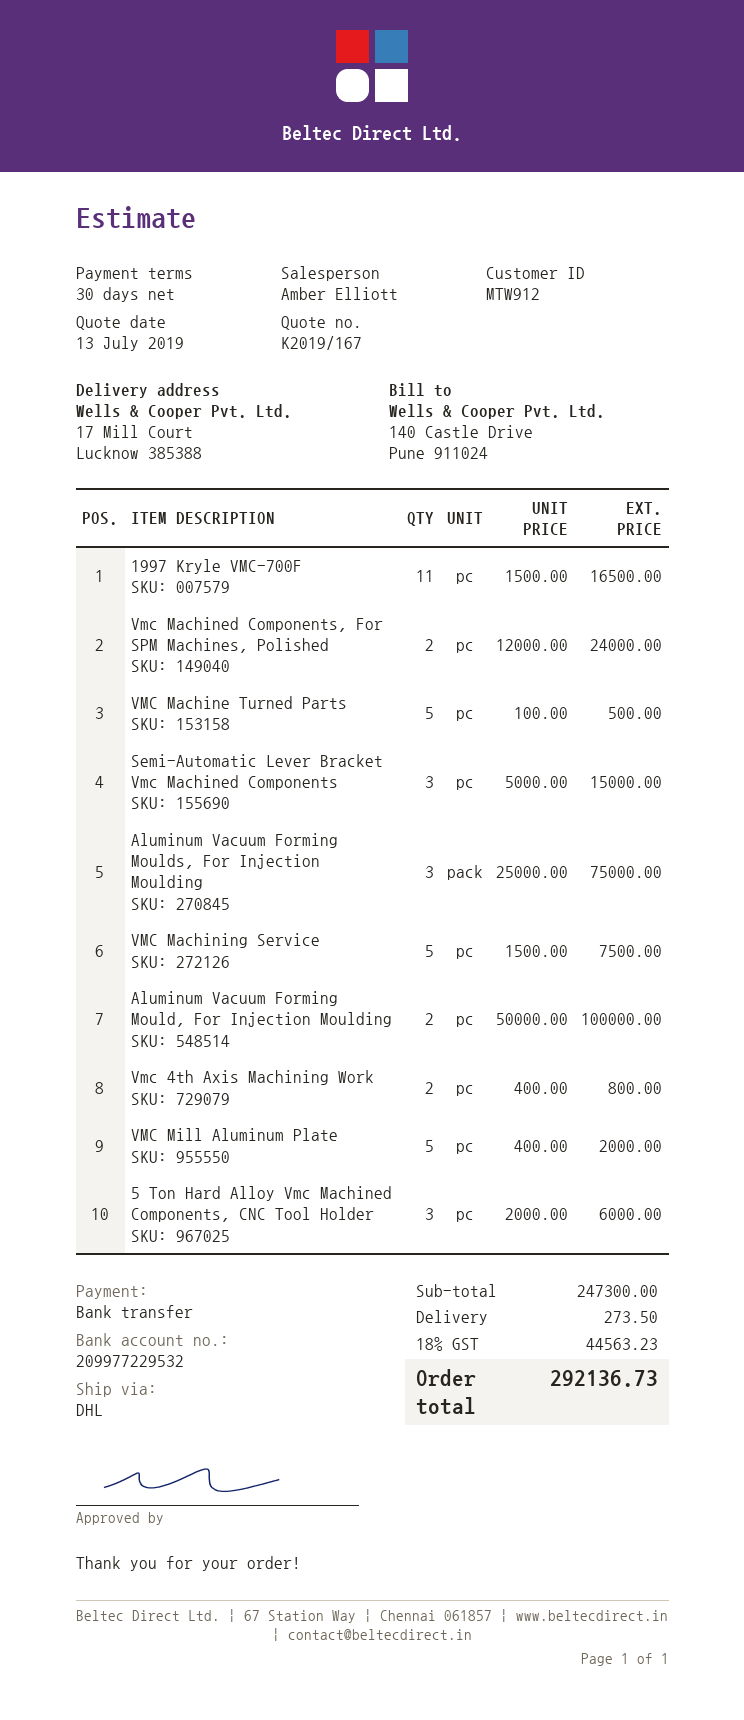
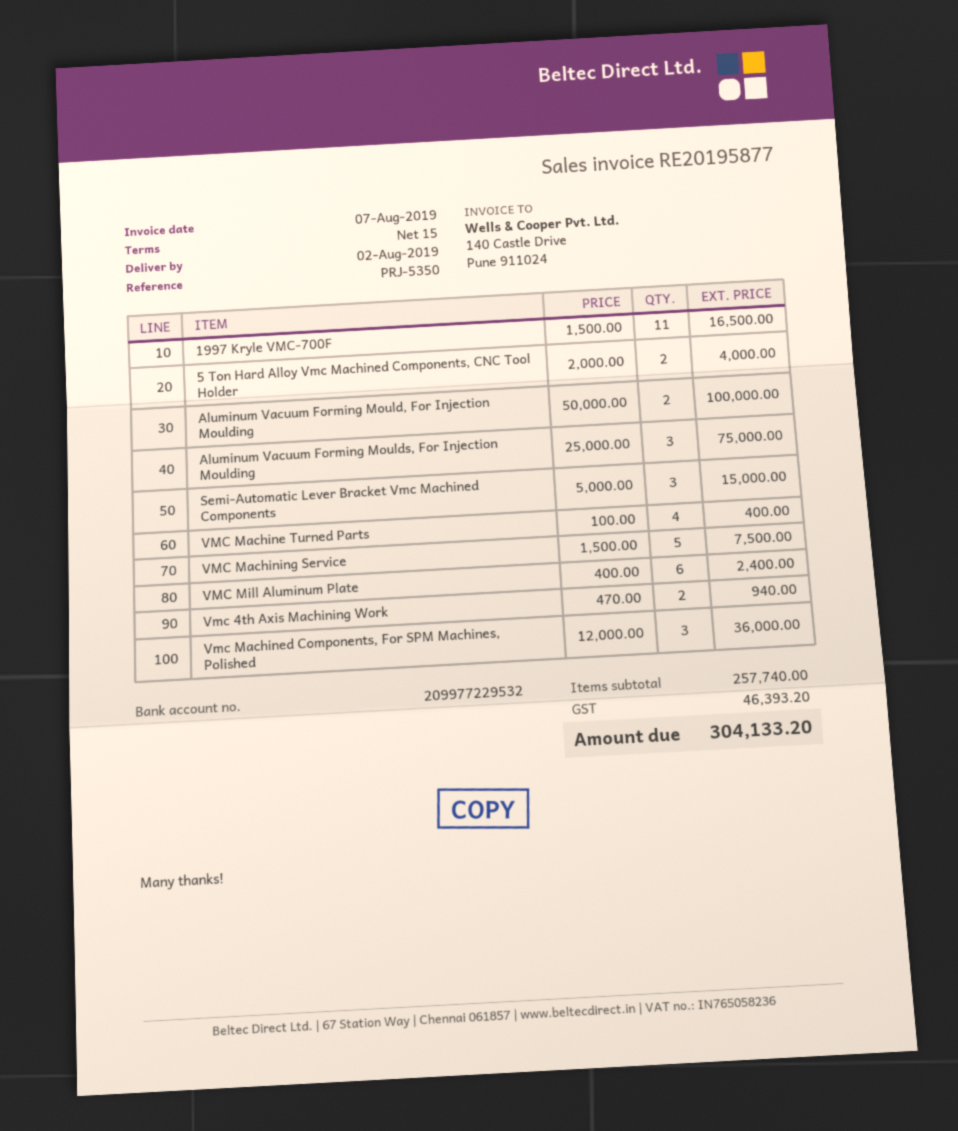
payment terms: 30 days -> 15 days
Vmc Machined Components, For SPM Machines, Polished: 2 x 12000.00 = 24000.00 -> 3 x 12000.00 = 36000.00
VMC Machine Turned Parts: 5 x 100.00 = 500.00 -> 4 x 100.00 = 400.00
Vmc 4th Axis Machining Work: 2 x 400.00 = 800.00 -> 2 x 470.00 = 940.00
VMC Mill Aluminum Plate: 5 x 400.00 = 2000.00 -> 6 x 400.00 = 2400.00
5 Ton Hard Alloy Vmc Machined Components, CNC Tool Holder: 3 x 2000.00 = 6000.00 -> 2 x 2000.00 = 4000.00
subtotal: 247300.00 -> 257740.00
shipping: 273.50 -> none
tax: 44563.23 -> 46393.20
total: 292136.73 -> 304133.20

